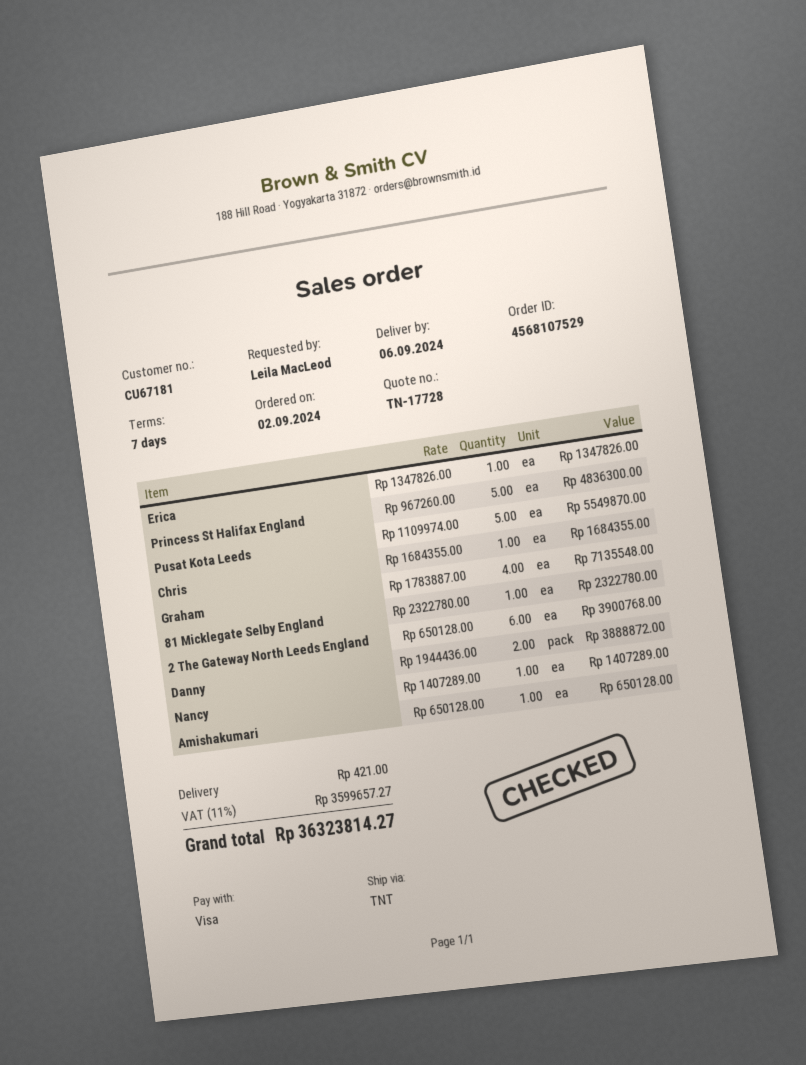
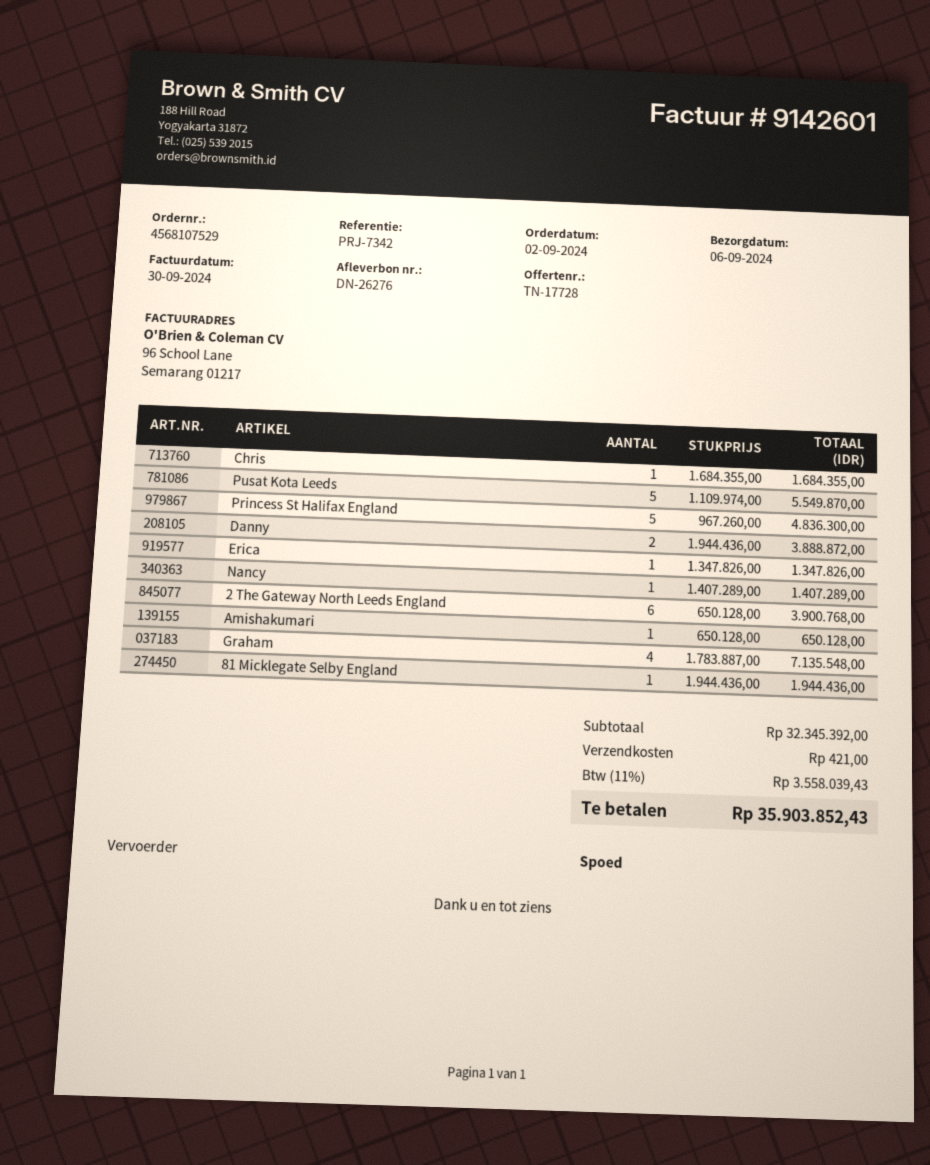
shipping method: TNT -> express
81 Micklegate Selby England: 1 x 2322780.00 = 2322780.00 -> 1 x 1944436.00 = 1944436.00
tax: 11% = 3599657.27 -> 11% = 3558039.43
total: 36323814.27 -> 35903852.43

